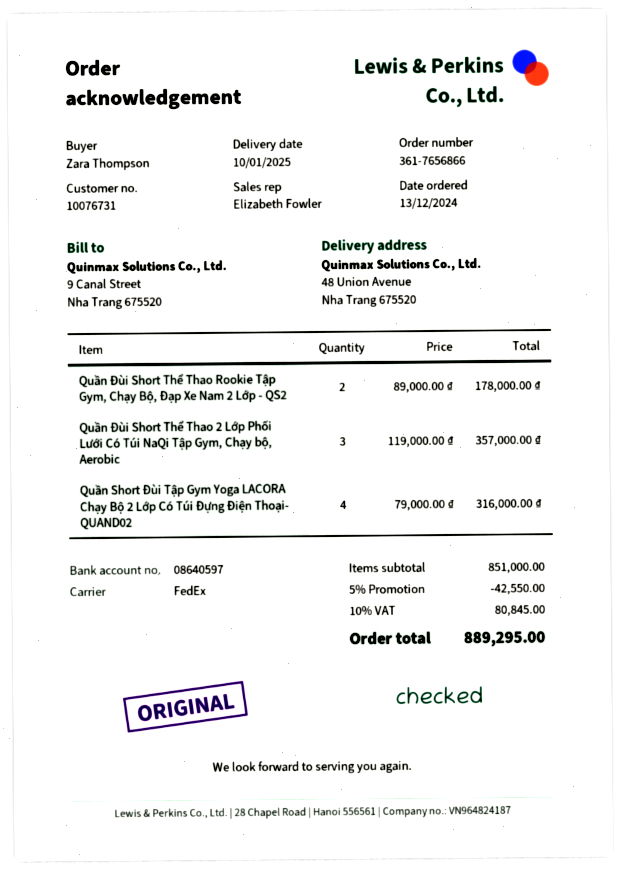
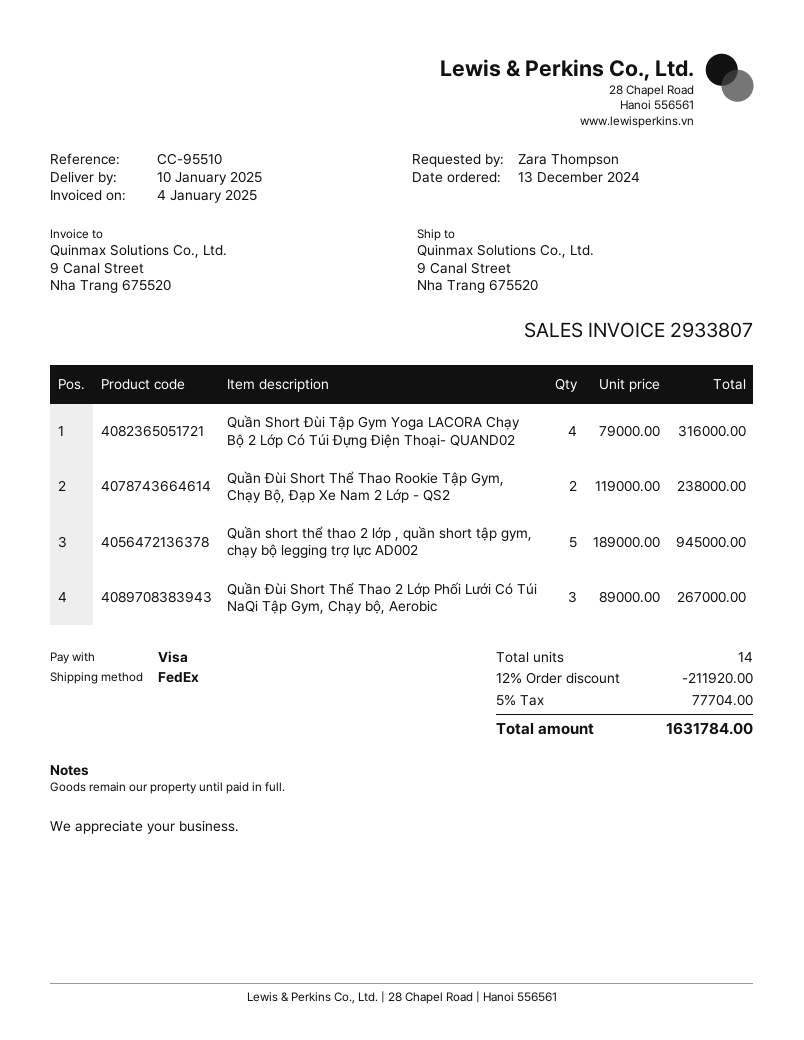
ship to: 48 Union Avenue, Nha Trang 675520 -> 9 Canal Street, Nha Trang 675520
Quần Đùi Short Thể Thao Rookie Tập Gym, Chạy Bộ, Đạp Xe Nam 2 Lớp - QS2: 2 x 89000.00 = 178000.00 -> 2 x 119000.00 = 238000.00
Quần Đùi Short Thể Thao 2 Lớp Phối Lưới Có Túi NaQi Tập Gym, Chạy bộ, Aerobic: 3 x 119000.00 = 357000.00 -> 3 x 89000.00 = 267000.00
Quần short thể thao 2 lớp , quần short tập gym, chạy bộ legging trợ lực AD002: none -> 5 x 189000.00 = 945000.00
discount: 5% = 42550.00 -> 12% = 211920.00
tax: 10% = 80845.00 -> 5% = 77704.00
total: 889295.00 -> 1631784.00

